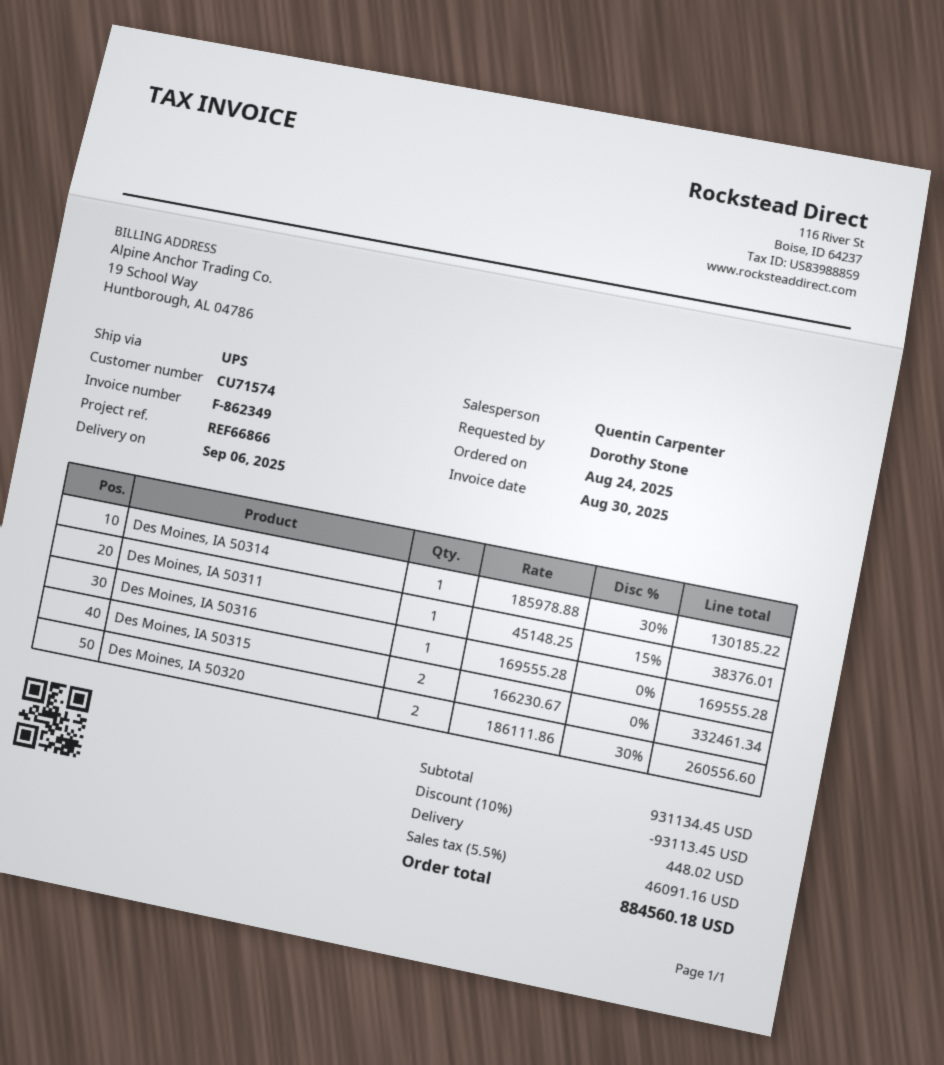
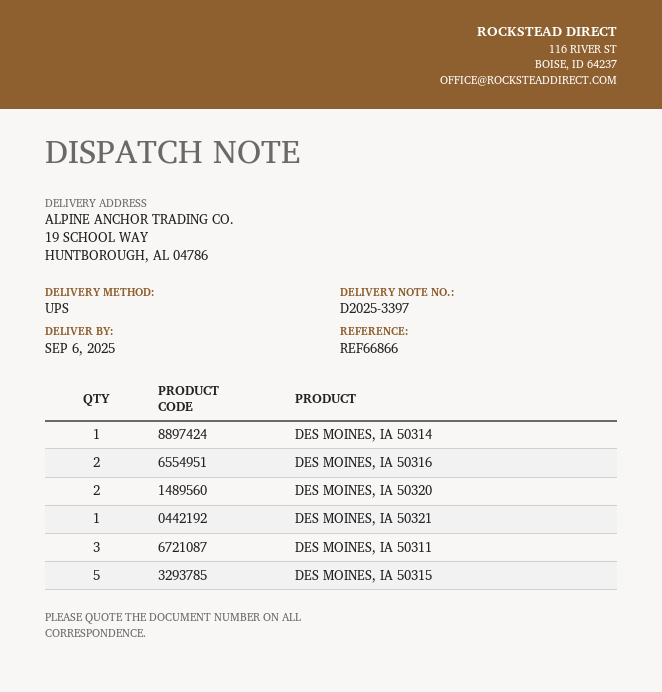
Des Moines, IA 50311: 1 -> 3
Des Moines, IA 50316: 1 -> 2
Des Moines, IA 50315: 2 -> 5
DES MOINES, IA 50321: none -> 1

